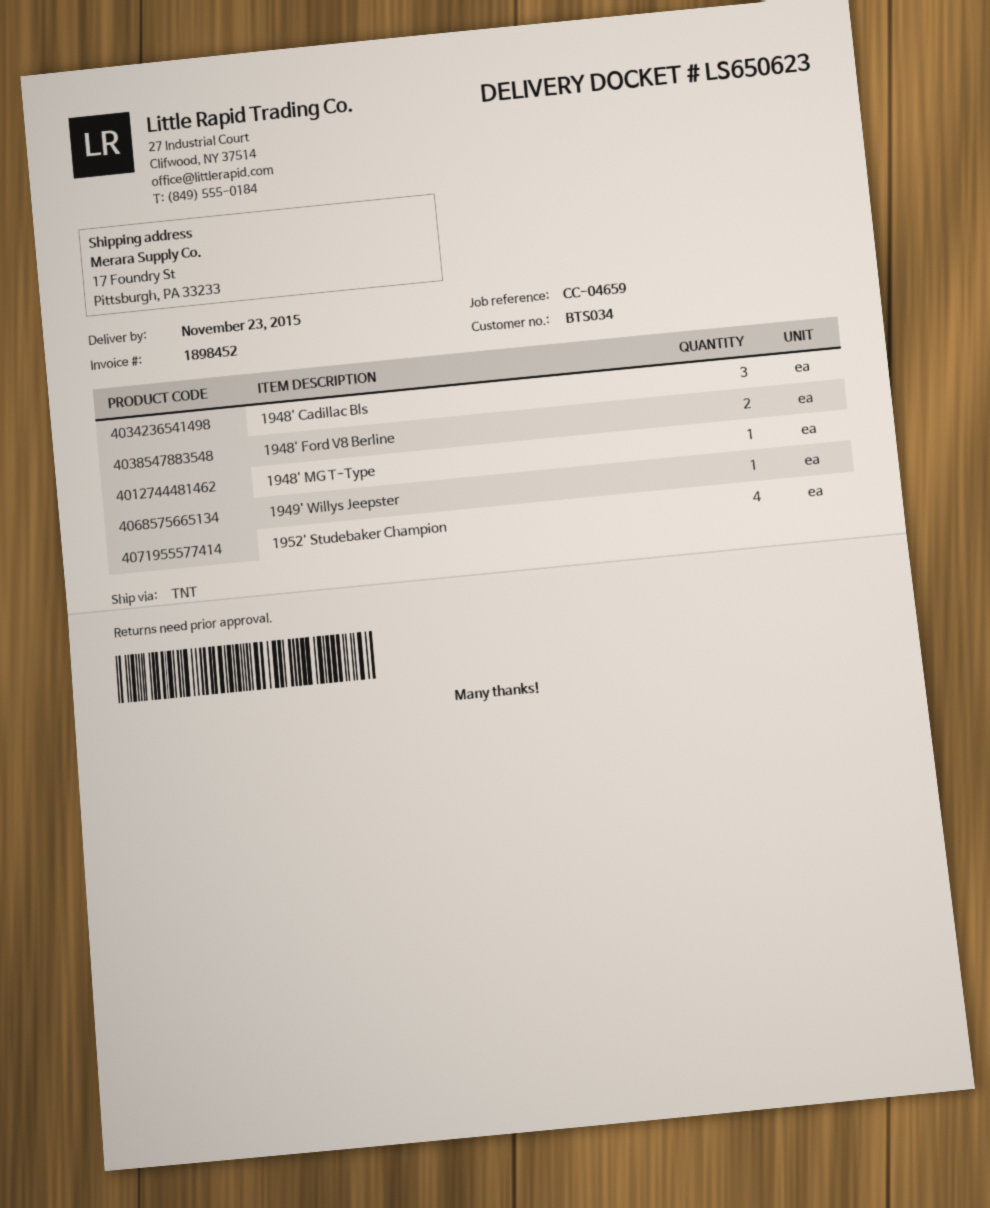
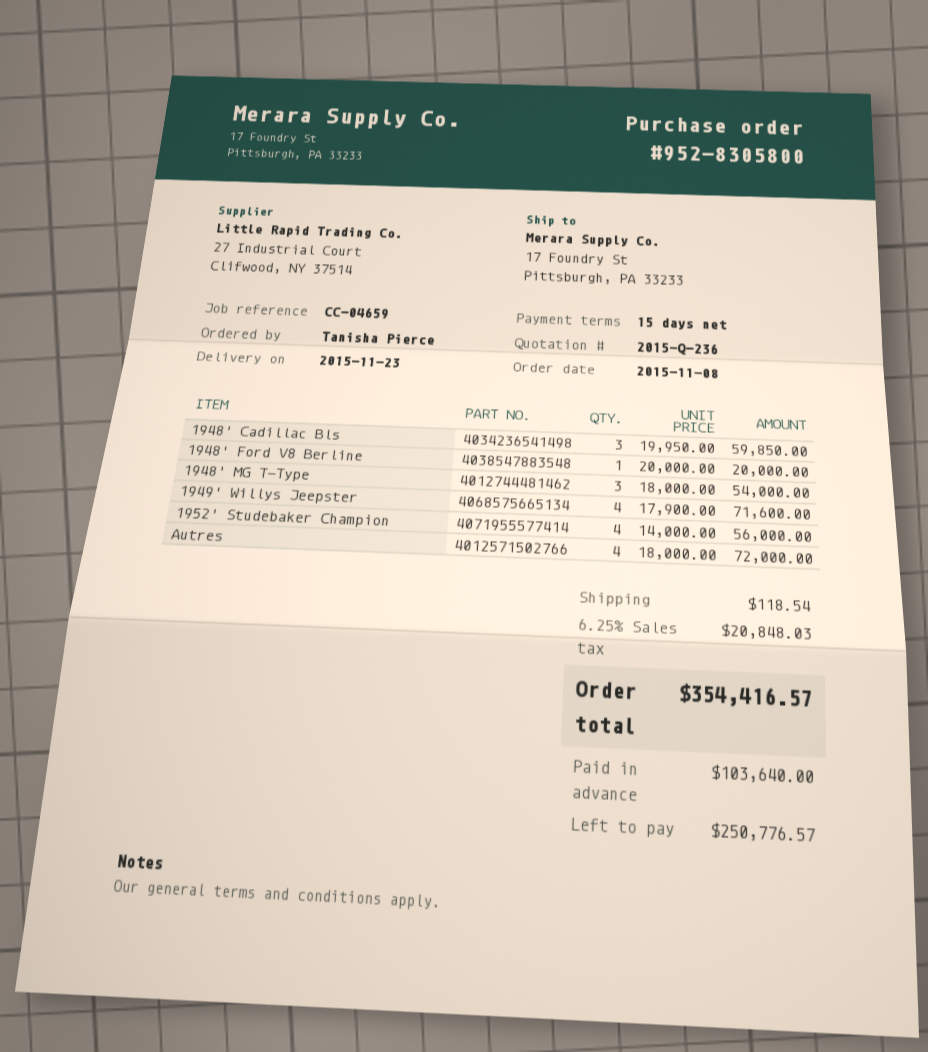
1948' Ford V8 Berline: 2 -> 1
1948' MG T-Type: 1 -> 3
1949' Willys Jeepster: 1 -> 4
Autres: none -> 4

